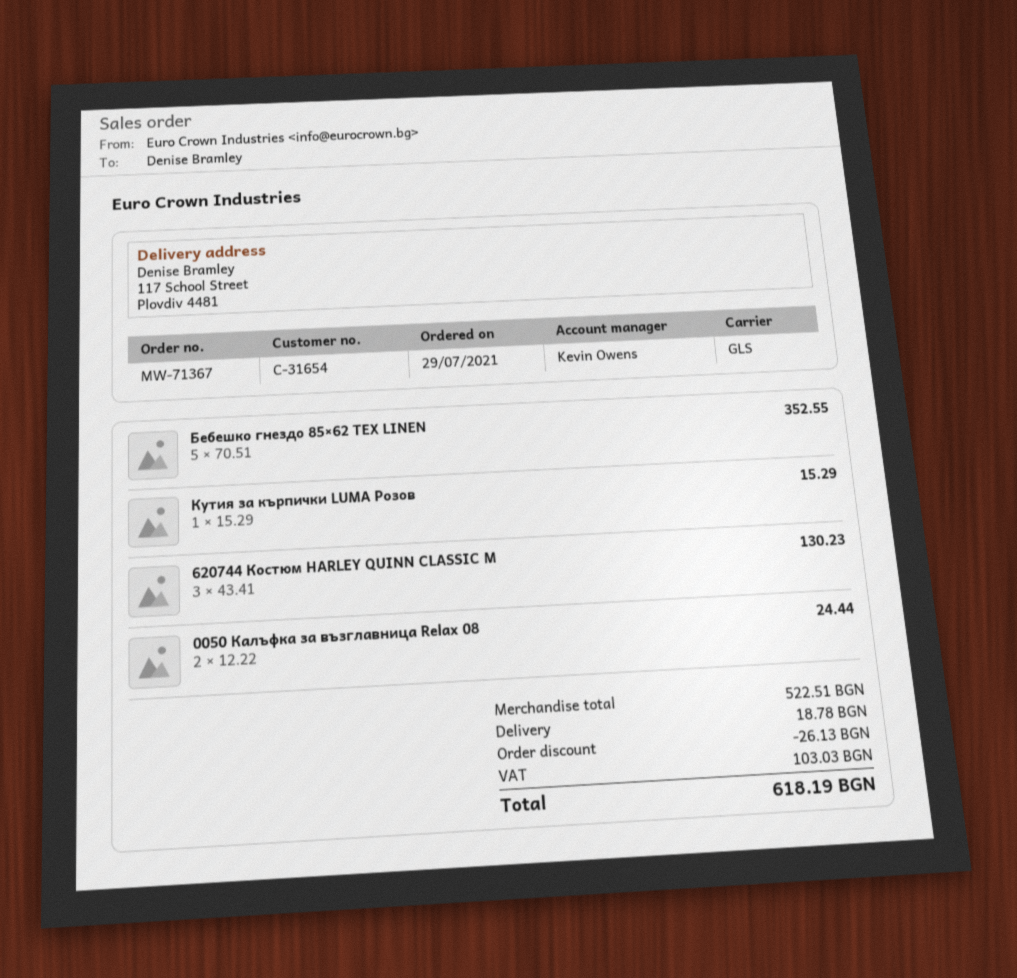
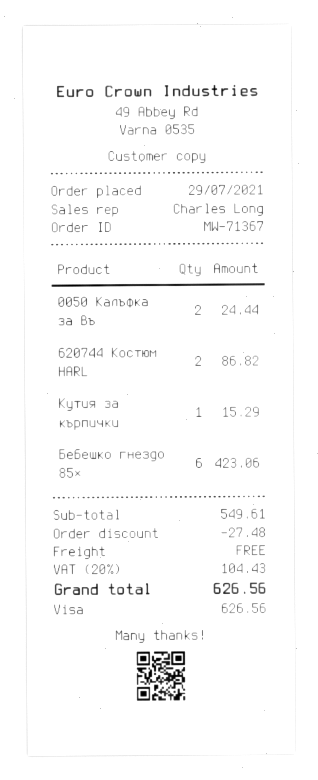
sales rep: Kevin Owens -> Charles Long
Бебешко гнездо 85×62 TEX LINEN: 5 for 352.55 -> 6 for 423.06
620744 Костюм HARLEY QUINN CLASSIC M: 3 for 130.23 -> 2 for 86.82
subtotal: 522.51 -> 549.61
discount: 26.13 -> 27.48
shipping: 18.78 -> 0.00
tax: 103.03 -> 104.43
total: 618.19 -> 626.56

